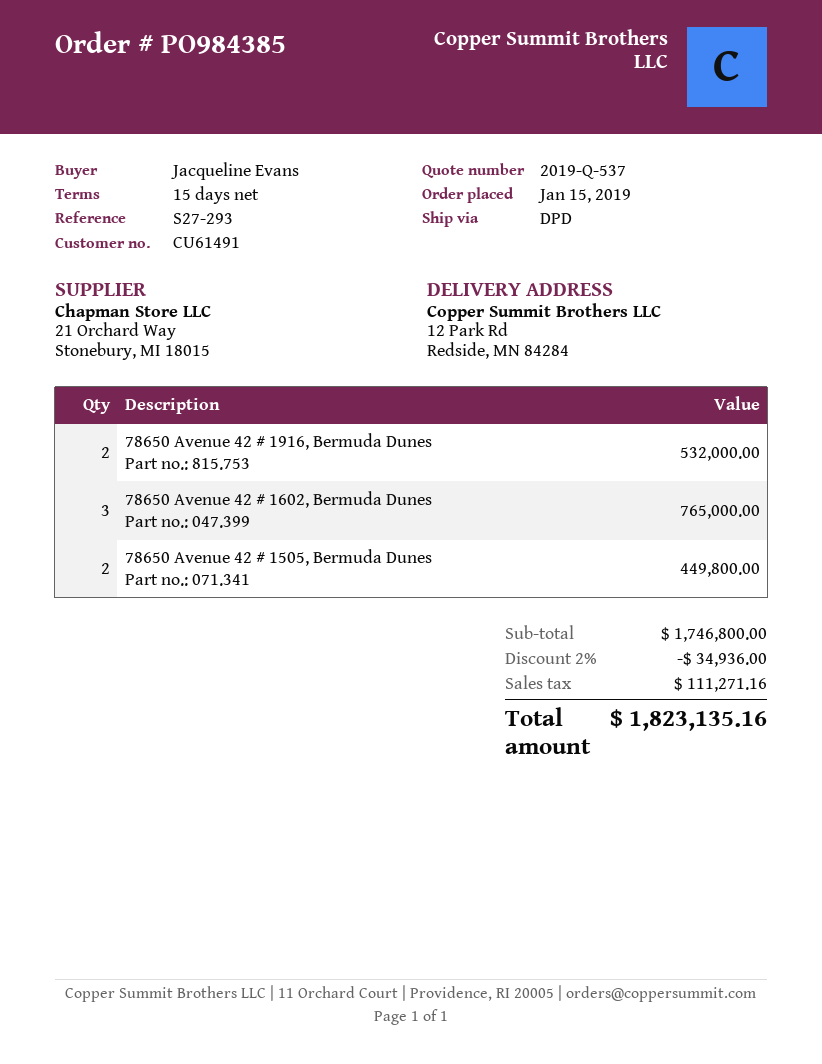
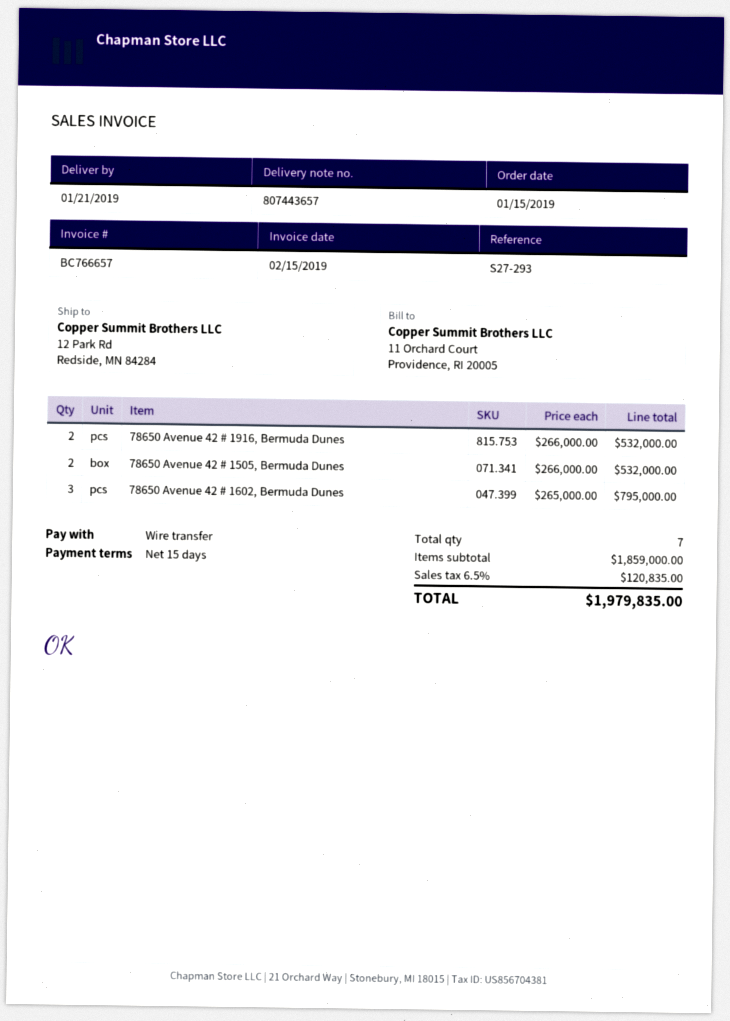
78650 Avenue 42 # 1602, Bermuda Dunes: 3 for 765000.00 -> 3 for 795000.00
78650 Avenue 42 # 1505, Bermuda Dunes: 2 for 449800.00 -> 2 for 532000.00
subtotal: 1746800.00 -> 1859000.00
discount: 2% = 34936.00 -> none
tax: 111271.16 -> 120835.00
total: 1823135.16 -> 1979835.00

